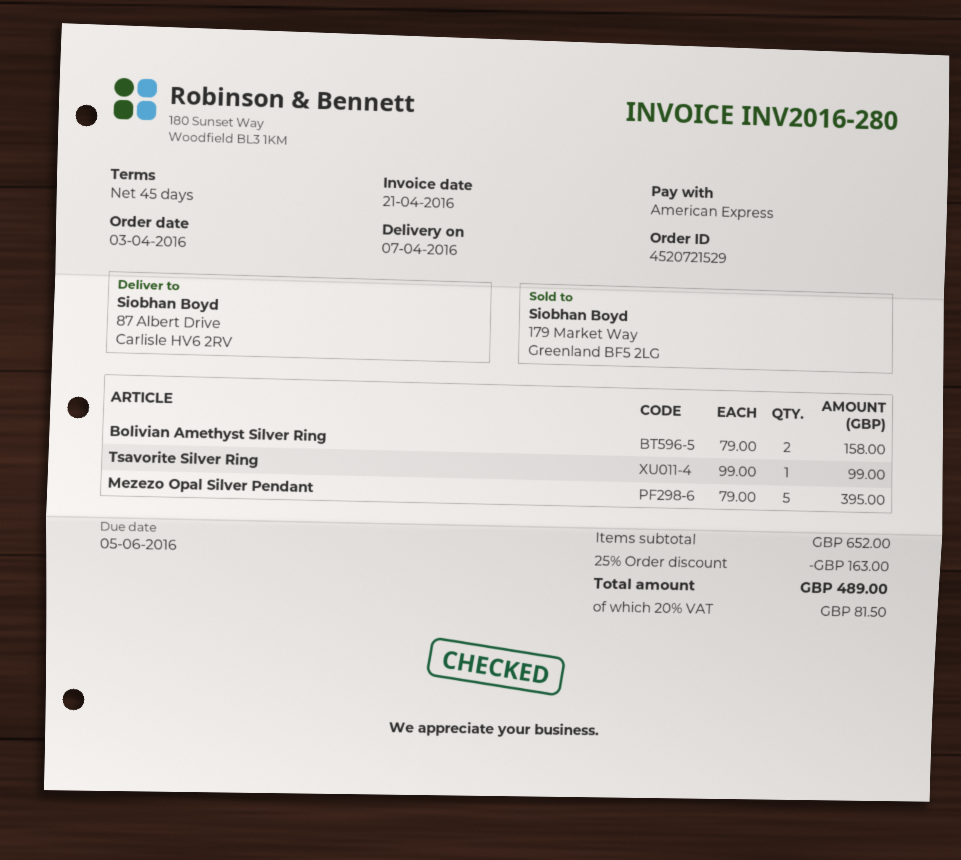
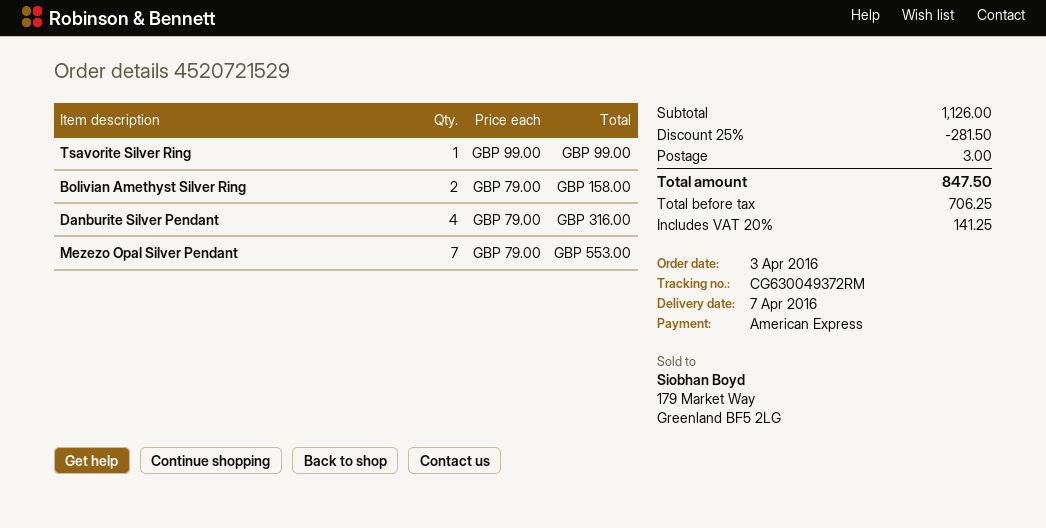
Mezezo Opal Silver Pendant: 5 x 79.00 = 395.00 -> 7 x 79.00 = 553.00
Danburite Silver Pendant: none -> 4 x 79.00 = 316.00
subtotal: 652.00 -> 1126.00
discount: 25% = 163.00 -> 25% = 281.50
shipping: none -> 3.00
tax: 20% = 81.50 -> 20% = 141.25
total: 489.00 -> 847.50

